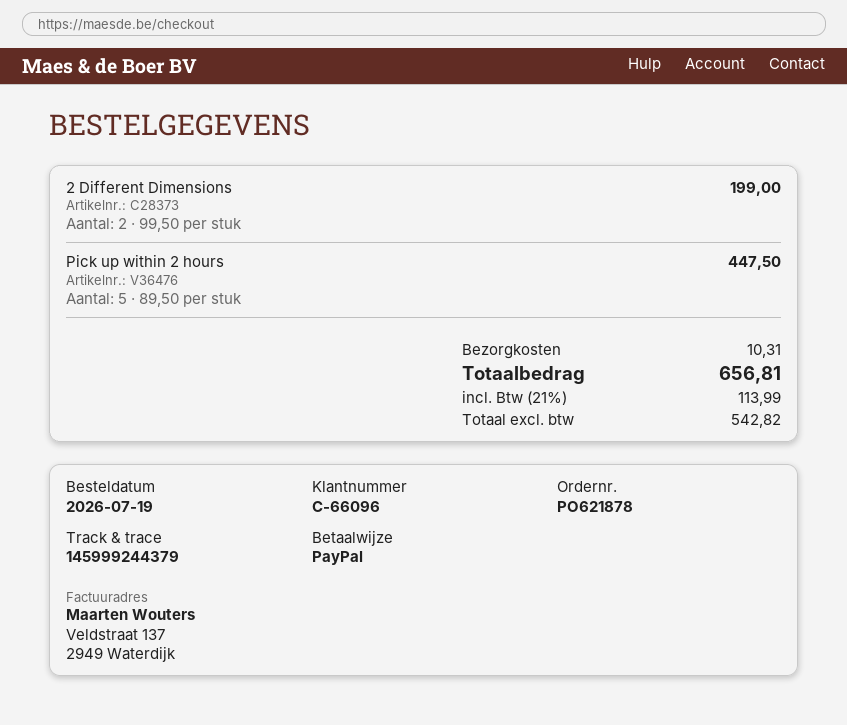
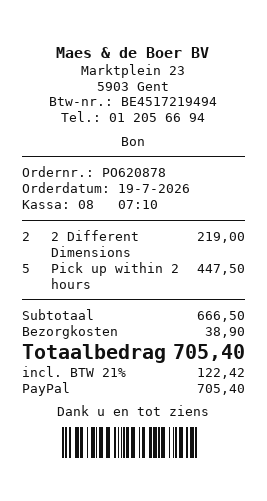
order number: PO621878 -> PO620878
2 Different Dimensions: 2 for 199.00 -> 2 for 219.00
shipping: 10.31 -> 38.90
tax: 21% = 113.99 -> 21% = 122.42
total: 656.81 -> 705.40

